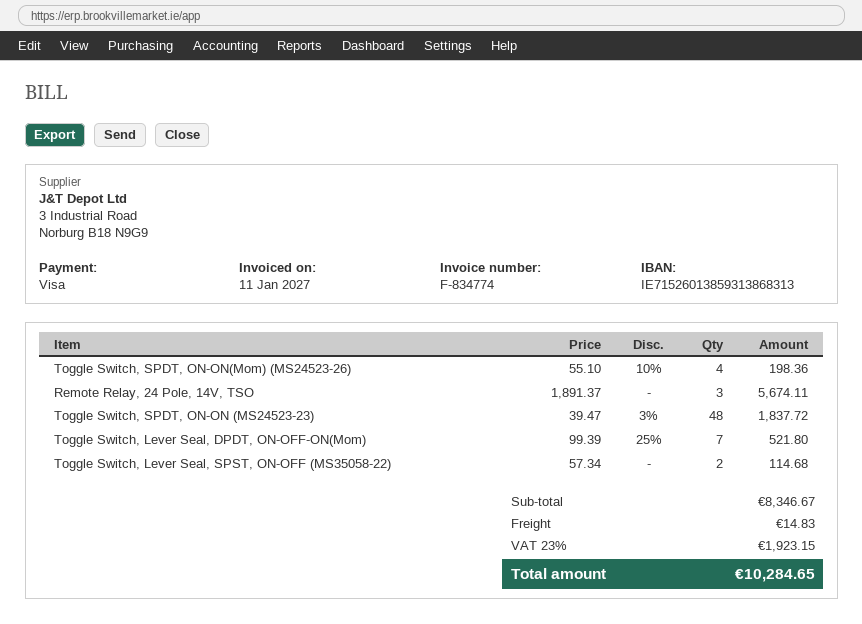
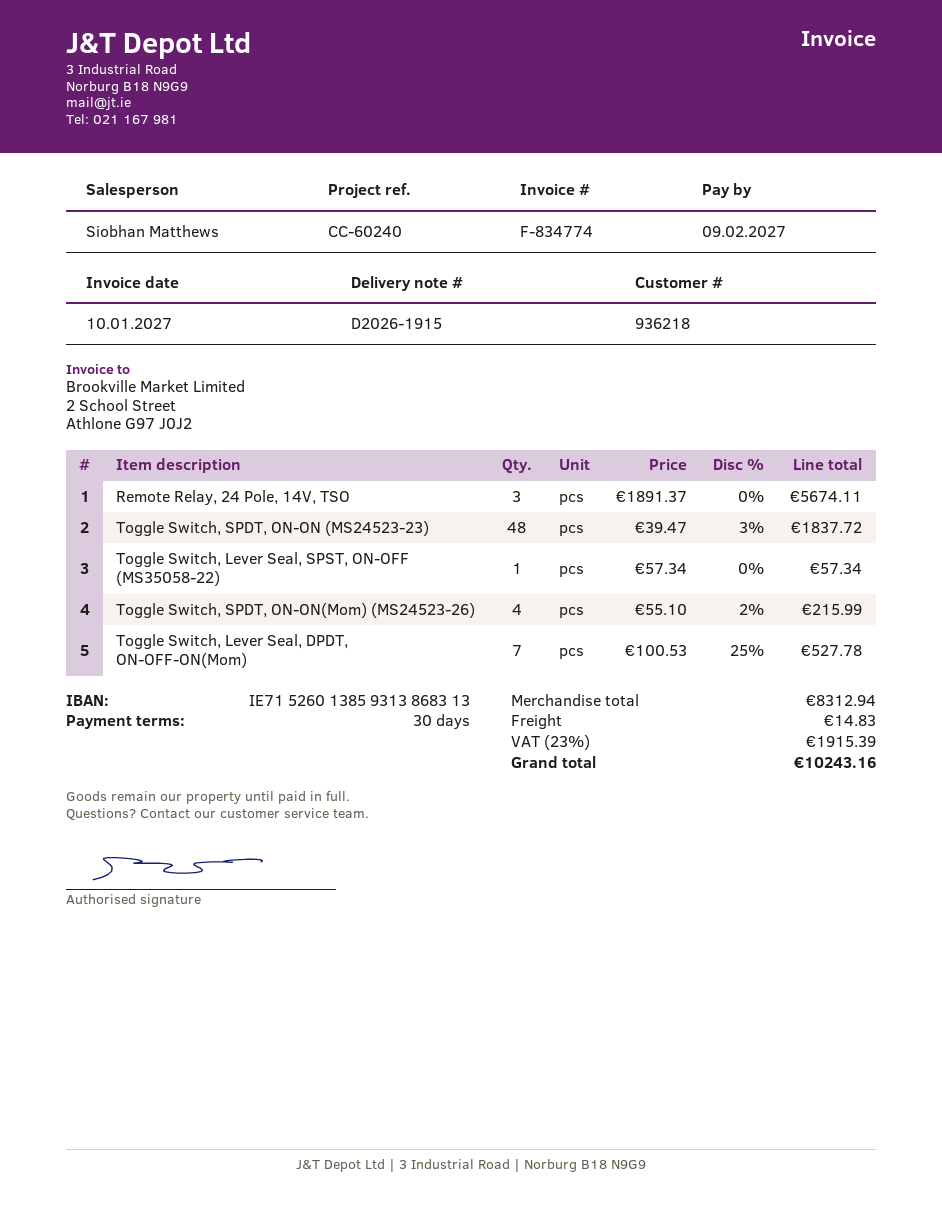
invoice date: 2027-01-11 -> 2027-01-10
Toggle Switch, SPDT, ON-ON(Mom) (MS24523-26): 4 x 55.10 - 10% = 198.36 -> 4 x 55.10 - 2% = 215.99
Toggle Switch, Lever Seal, DPDT, ON-OFF-ON(Mom): 7 x 99.39 - 25% = 521.80 -> 7 x 100.53 - 25% = 527.78
Toggle Switch, Lever Seal, SPST, ON-OFF (MS35058-22): 2 x 57.34 = 114.68 -> 1 x 57.34 = 57.34
subtotal: 8346.67 -> 8312.94
tax: 23% = 1923.15 -> 23% = 1915.39
total: 10284.65 -> 10243.16

